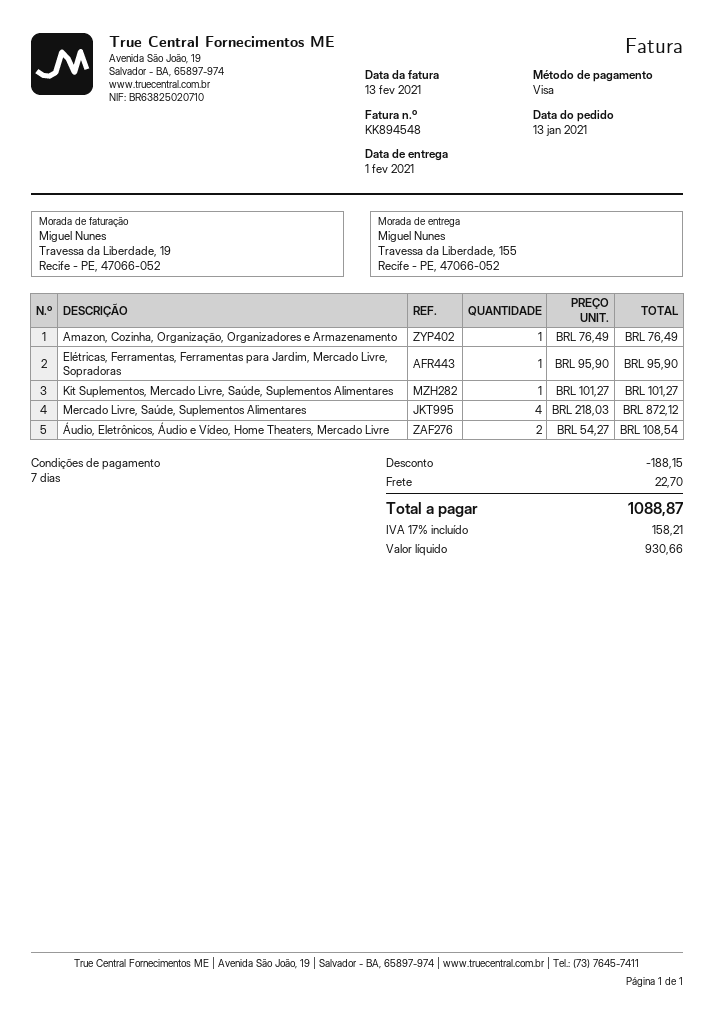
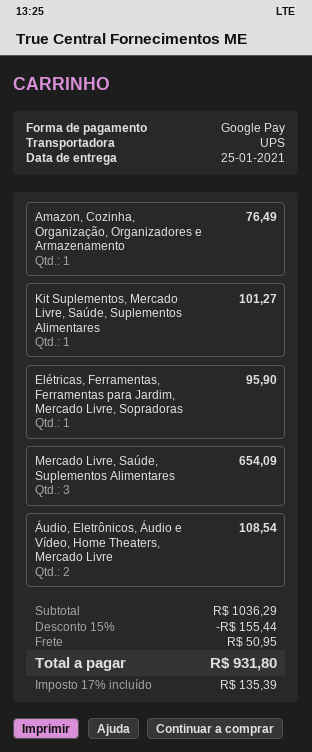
delivery date: 2021-02-01 -> 2021-01-25
payment method: Visa -> Google Pay
Mercado Livre, Saúde, Suplementos Alimentares: 4 for 872.12 -> 3 for 654.09
discount: 188.15 -> 155.44
shipping: 22.70 -> 50.95
tax: 17% = 158.21 -> 17% = 135.39
total: 1088.87 -> 931.80

